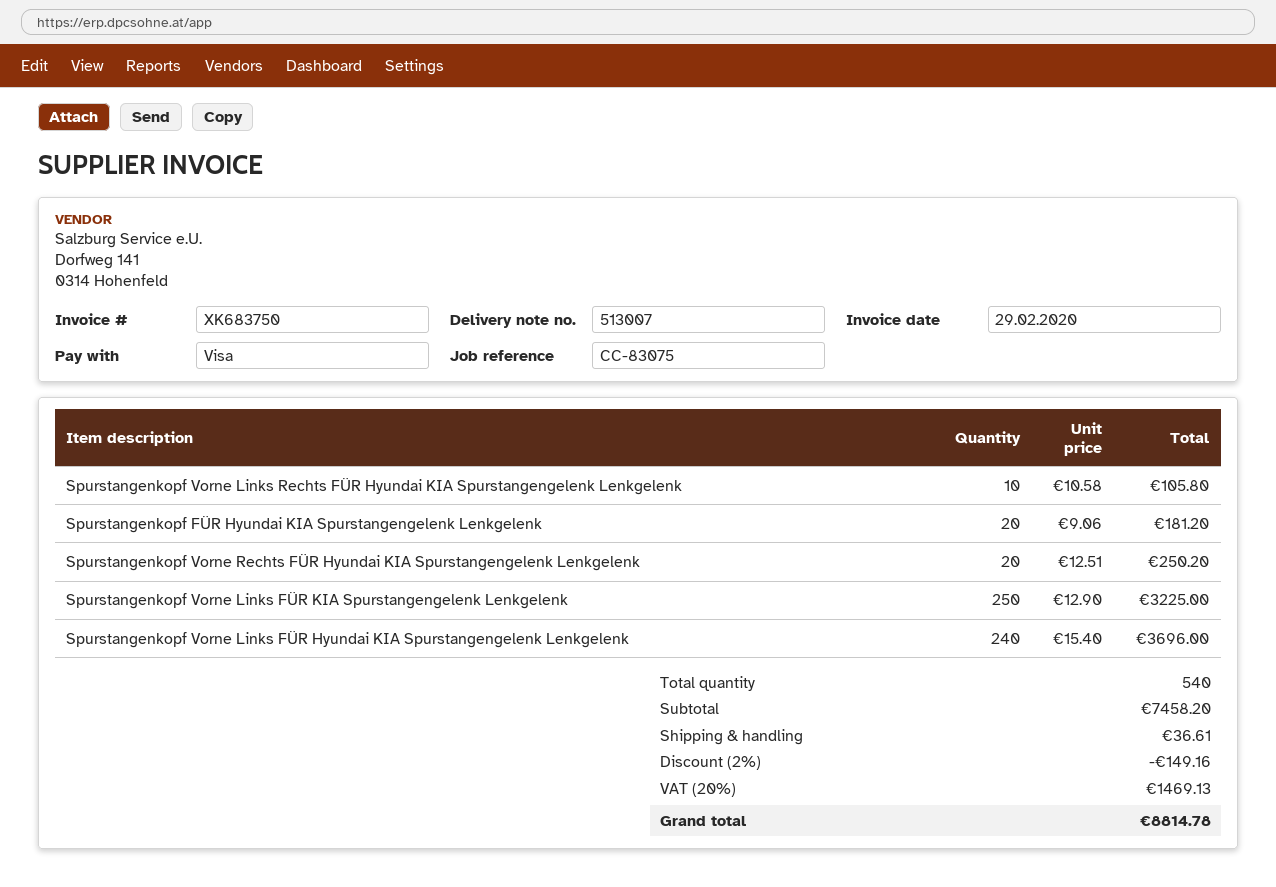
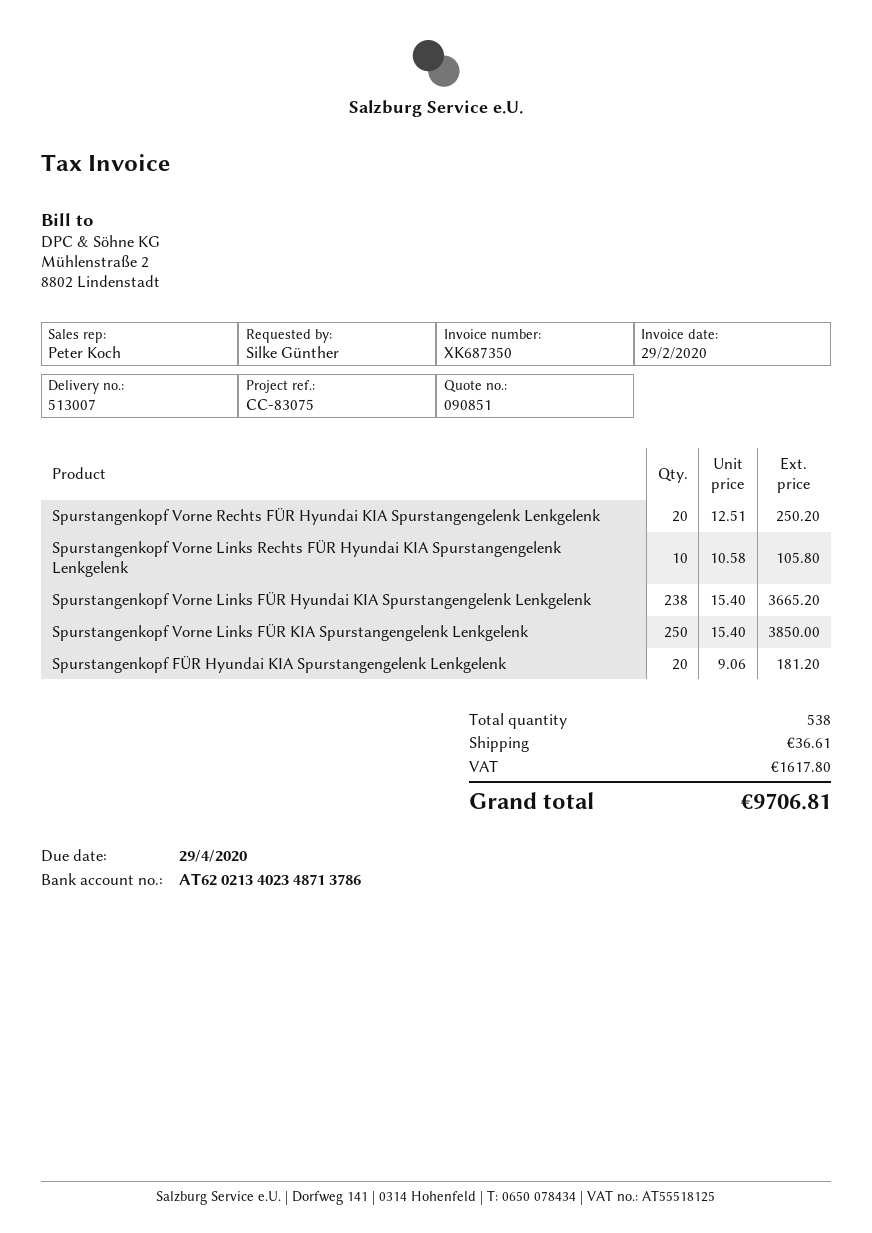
invoice number: XK683750 -> XK687350
Spurstangenkopf Vorne Links FÜR KIA Spurstangengelenk Lenkgelenk: 250 x 12.90 = 3225.00 -> 250 x 15.40 = 3850.00
Spurstangenkopf Vorne Links FÜR Hyundai KIA Spurstangengelenk Lenkgelenk: 240 x 15.40 = 3696.00 -> 238 x 15.40 = 3665.20
total quantity: 540 -> 538
discount: 2% = 149.16 -> none
tax: 1469.13 -> 1617.80
total: 8814.78 -> 9706.81

